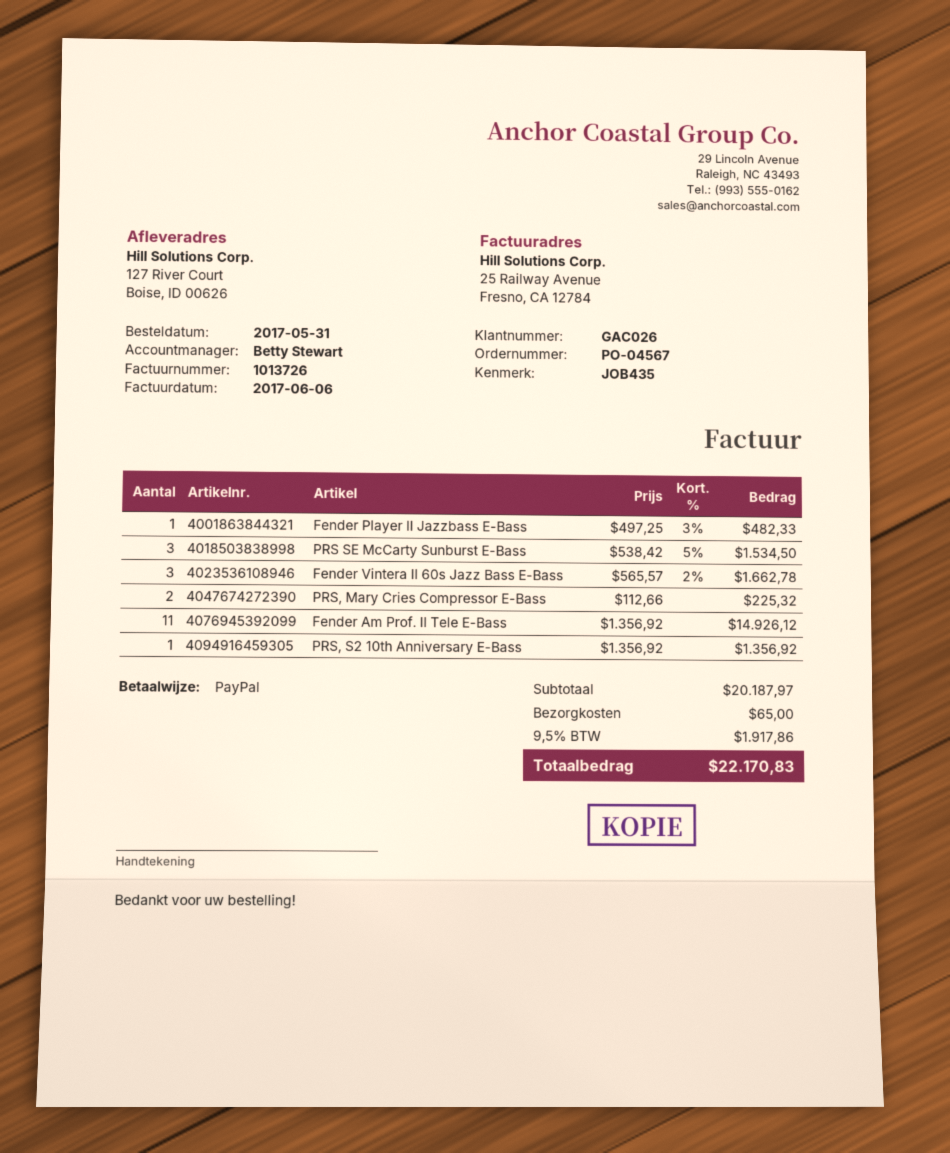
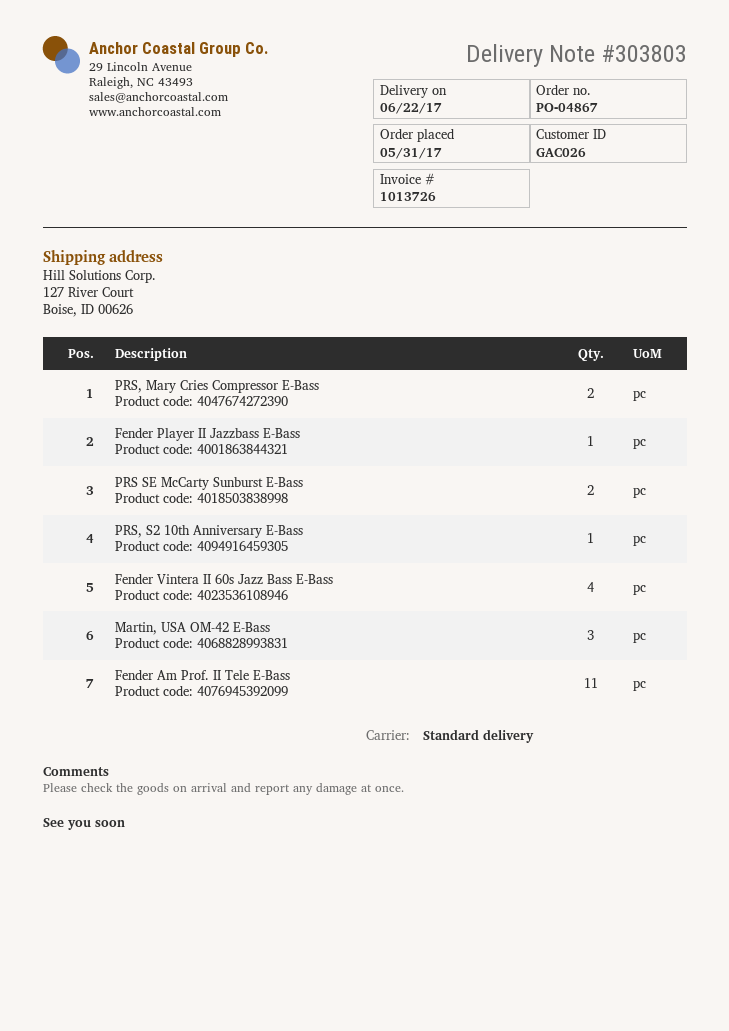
order number: PO-04567 -> PO-04867
PRS SE McCarty Sunburst E-Bass: 3 -> 2
Fender Vintera II 60s Jazz Bass E-Bass: 3 -> 4
Martin, USA OM-42 E-Bass: none -> 3

